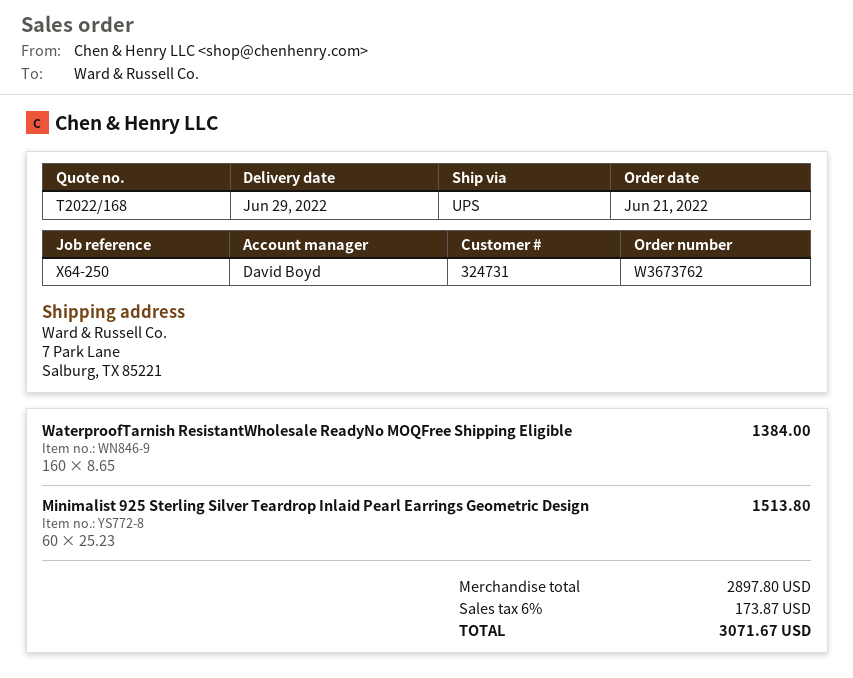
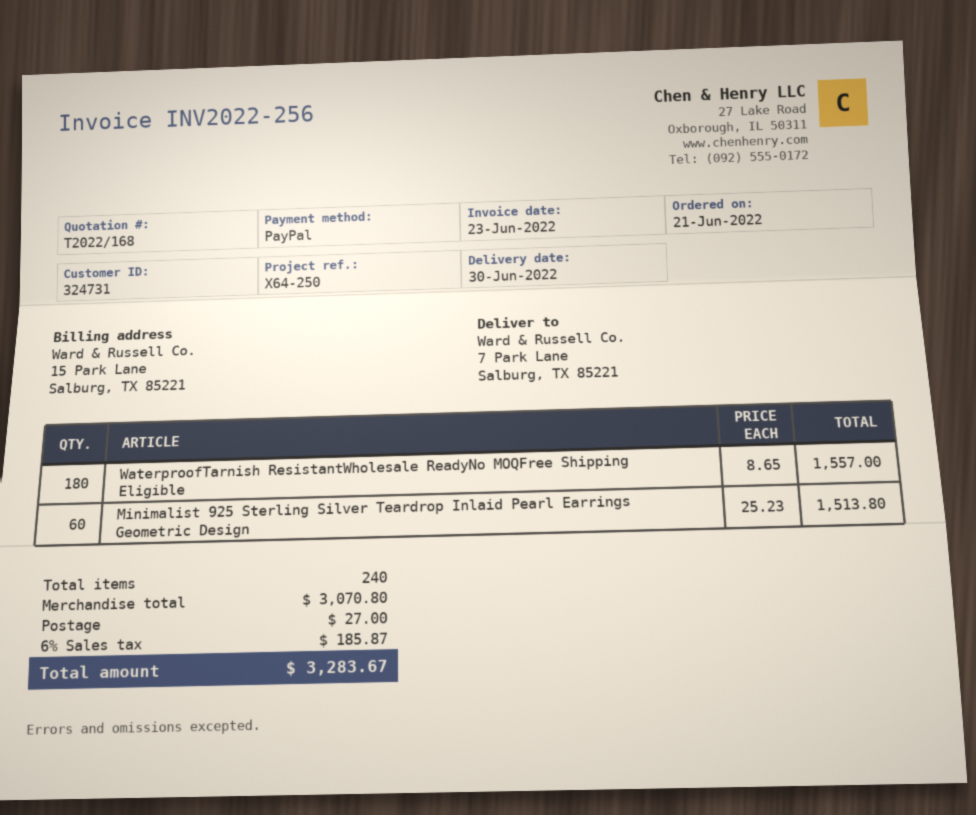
delivery date: 2022-06-29 -> 2022-06-30
WaterproofTarnish ResistantWholesale ReadyNo MOQFree Shipping Eligible: 160 x 8.65 = 1384.00 -> 180 x 8.65 = 1557.00
subtotal: 2897.80 -> 3070.80
shipping: none -> 27.00
tax: 6% = 173.87 -> 6% = 185.87
total: 3071.67 -> 3283.67

